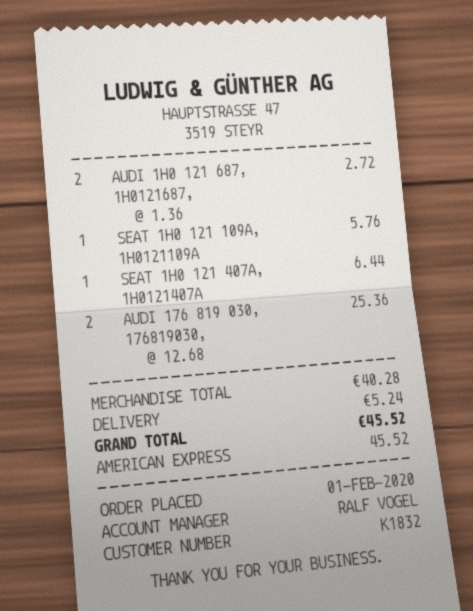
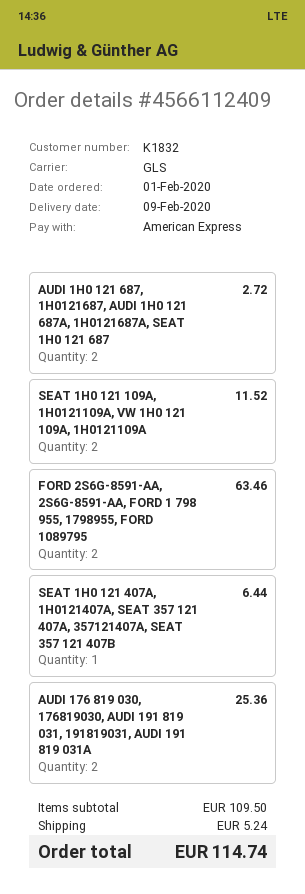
SEAT 1H0 121 109A, 1H0121109A: 1 for 5.76 -> 2 for 11.52
FORD 2S6G-8591-AA, 2S6G-8591-AA, FORD 1 798 955, 1798955, FORD 1089795: none -> 2 for 63.46
subtotal: 40.28 -> 109.50
total: 45.52 -> 114.74

